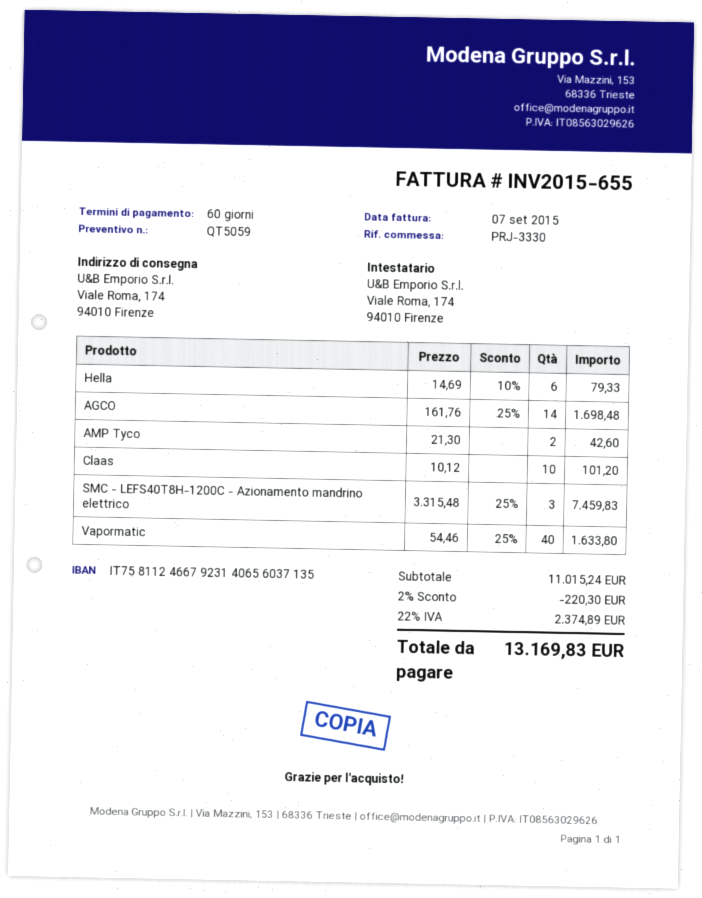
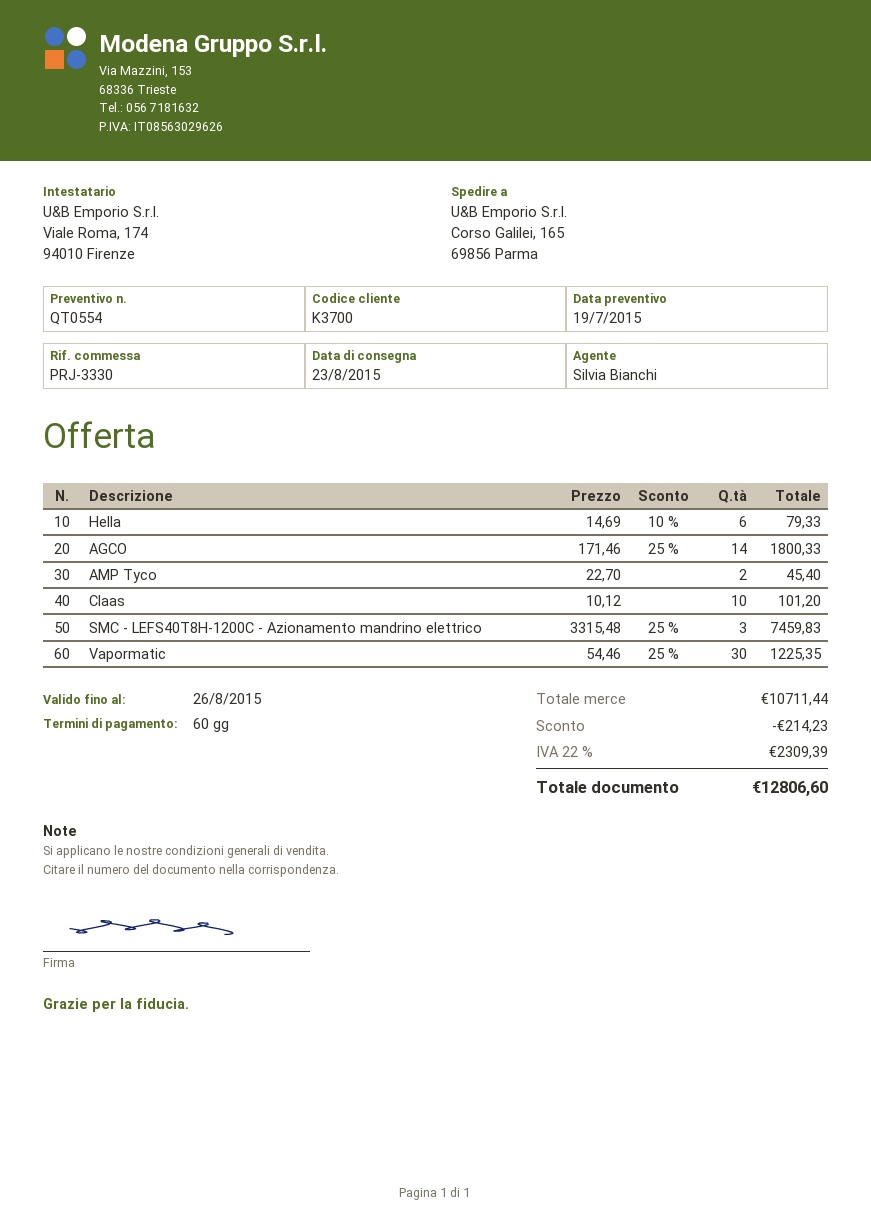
quote number: QT5059 -> QT0554
ship to: Viale Roma, 174, 94010 Firenze -> Corso Galilei, 165, 69856 Parma
AGCO: 14 x 161.76 - 25% = 1698.48 -> 14 x 171.46 - 25% = 1800.33
AMP Tyco: 2 x 21.30 = 42.60 -> 2 x 22.70 = 45.40
Vapormatic: 40 x 54.46 - 25% = 1633.80 -> 30 x 54.46 - 25% = 1225.35
subtotal: 11015.24 -> 10711.44
discount: 220.30 -> 214.23
tax: 22% = 2374.89 -> 22% = 2309.39
total: 13169.83 -> 12806.60

